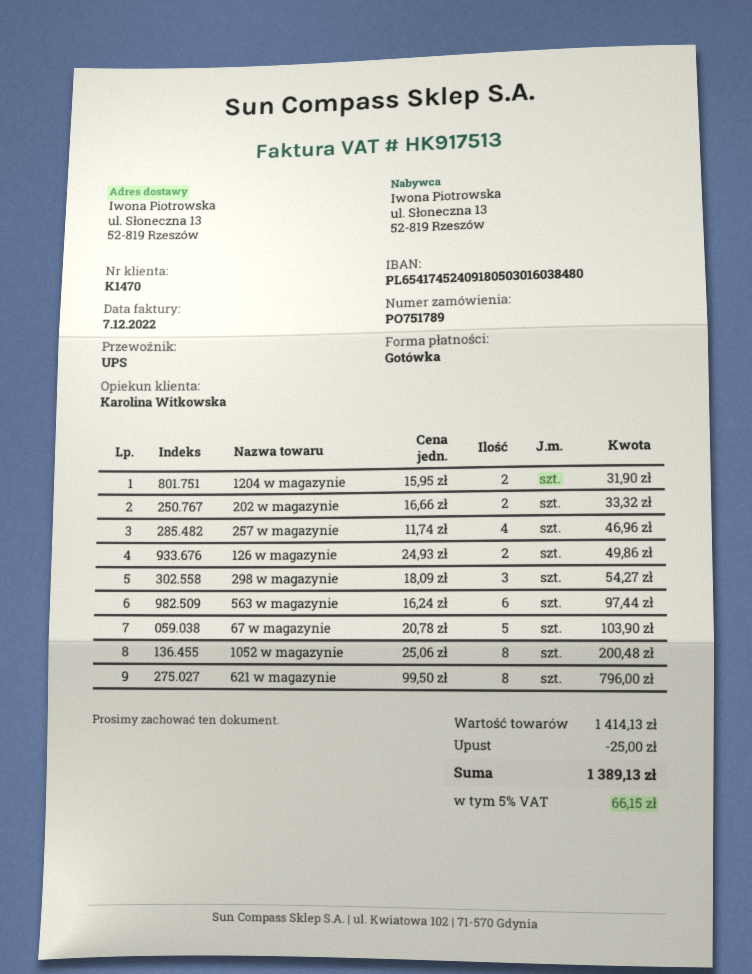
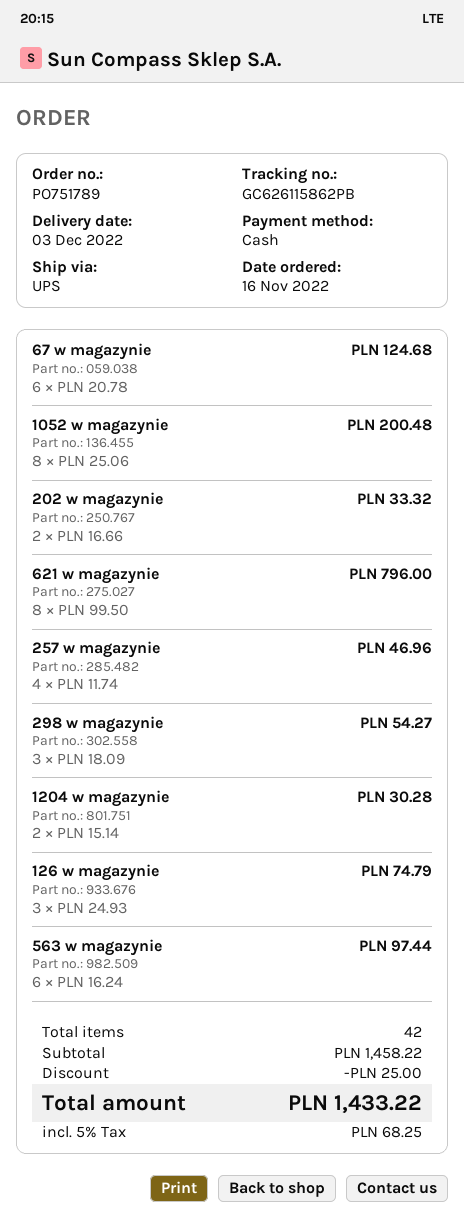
1204 w magazynie: 2 x 15.95 = 31.90 -> 2 x 15.14 = 30.28
126 w magazynie: 2 x 24.93 = 49.86 -> 3 x 24.93 = 74.79
67 w magazynie: 5 x 20.78 = 103.90 -> 6 x 20.78 = 124.68
subtotal: 1414.13 -> 1458.22
tax: 5% = 66.15 -> 5% = 68.25
total: 1389.13 -> 1433.22

